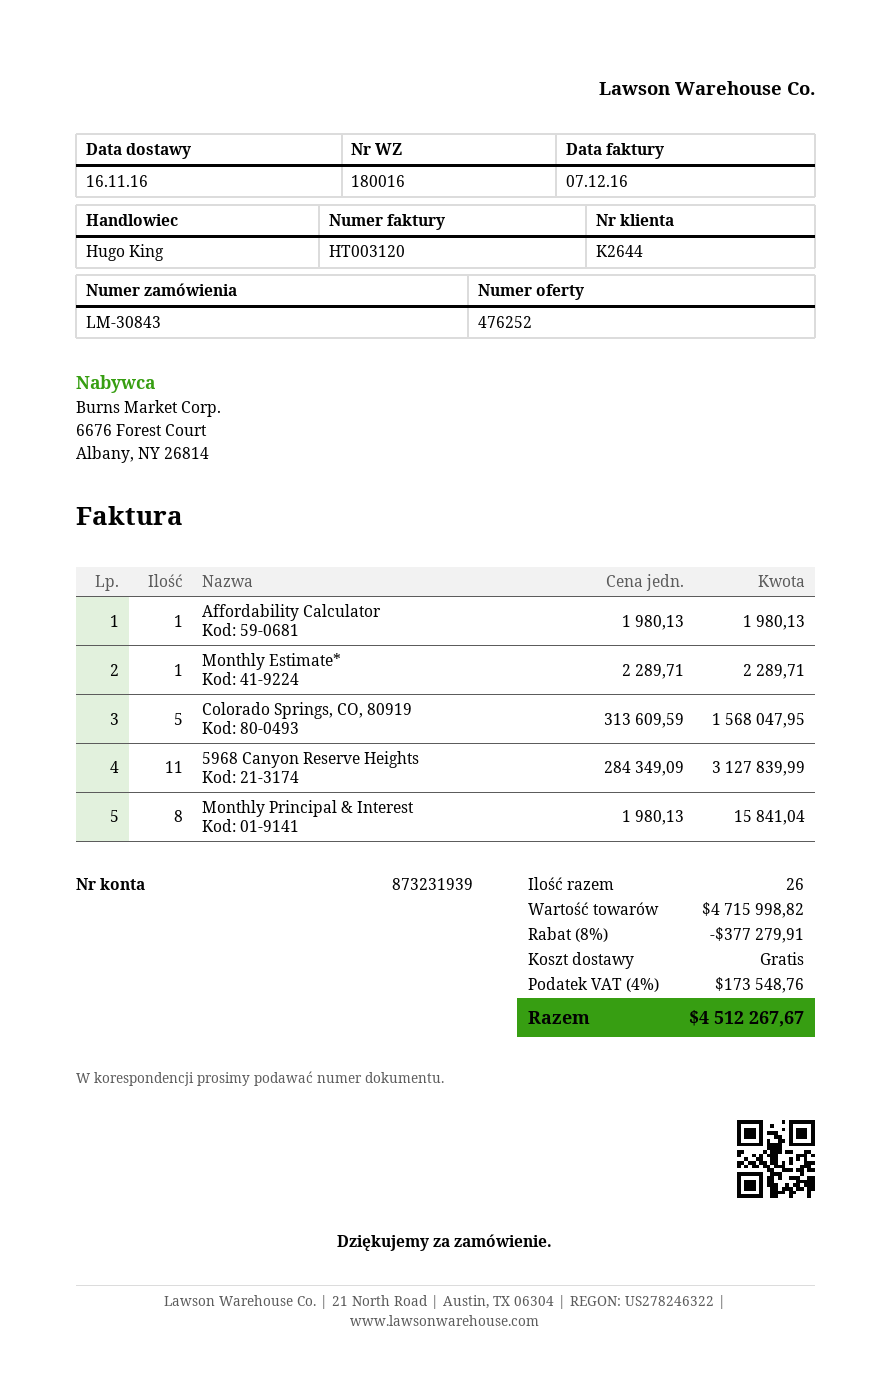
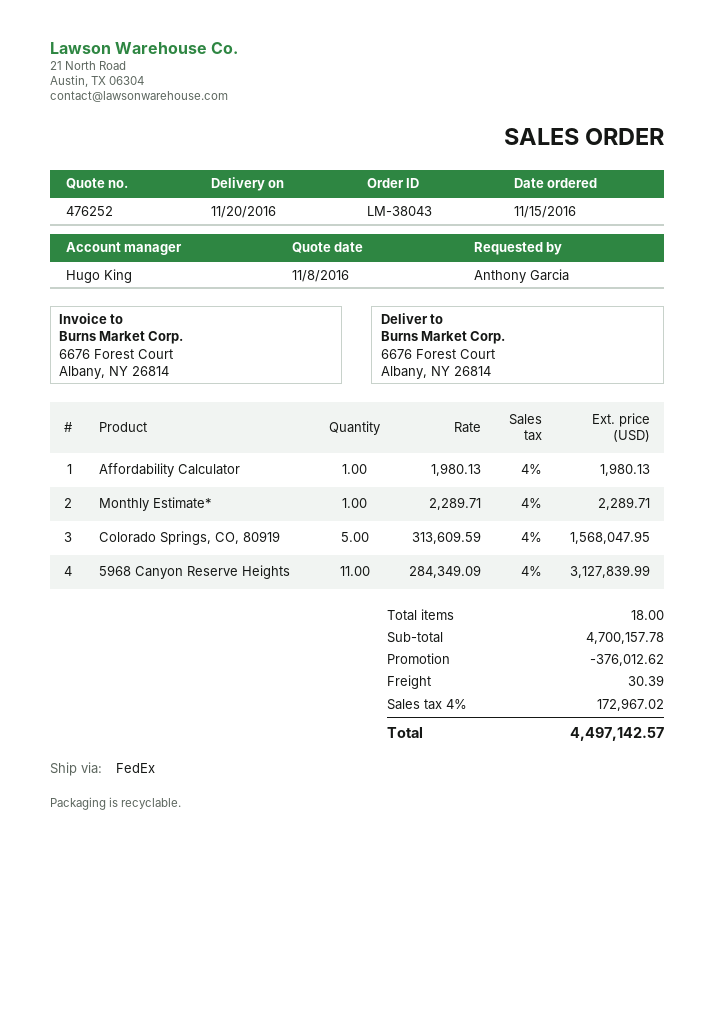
order number: LM-30843 -> LM-38043
delivery date: 2016-11-16 -> 2016-11-20
Monthly Principal & Interest: 8 x 1980.13 = 15841.04 -> none
total quantity: 26 -> 18
subtotal: 4715998.82 -> 4700157.78
discount: 377279.91 -> 376012.62
shipping: 0.00 -> 30.39
tax: 4% = 173548.76 -> 4% = 172967.02
total: 4512267.67 -> 4497142.57

